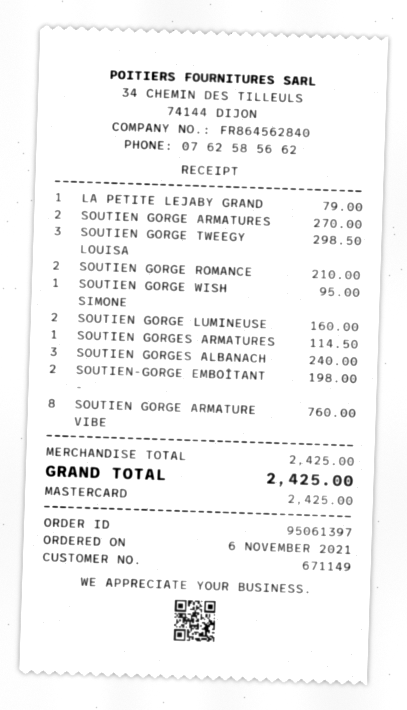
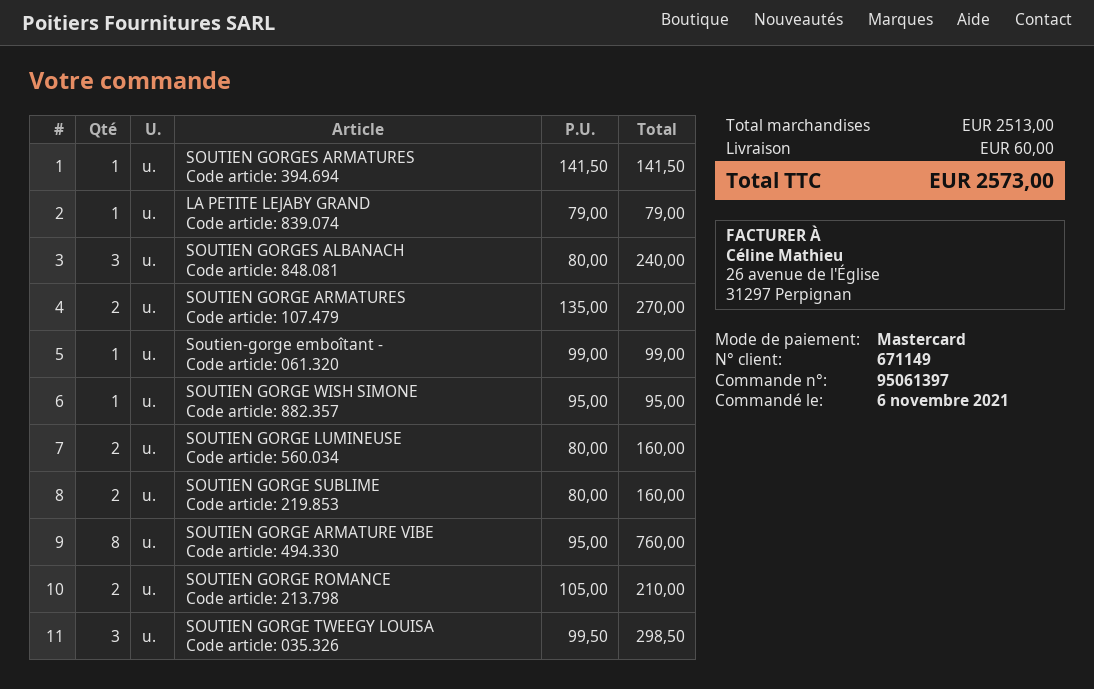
SOUTIEN GORGES ARMATURES: 1 for 114.50 -> 1 for 141.50
SOUTIEN-GORGE EMBOÎTANT -: 2 for 198.00 -> 1 for 99.00
SOUTIEN GORGE SUBLIME: none -> 2 for 160.00
subtotal: 2425.00 -> 2513.00
shipping: none -> 60.00
total: 2425.00 -> 2573.00

